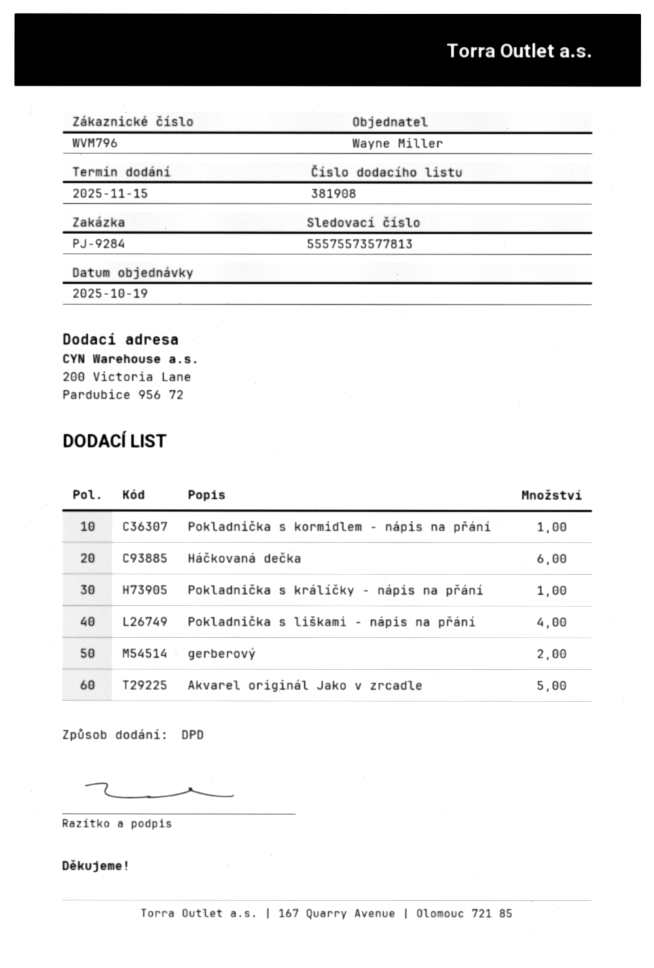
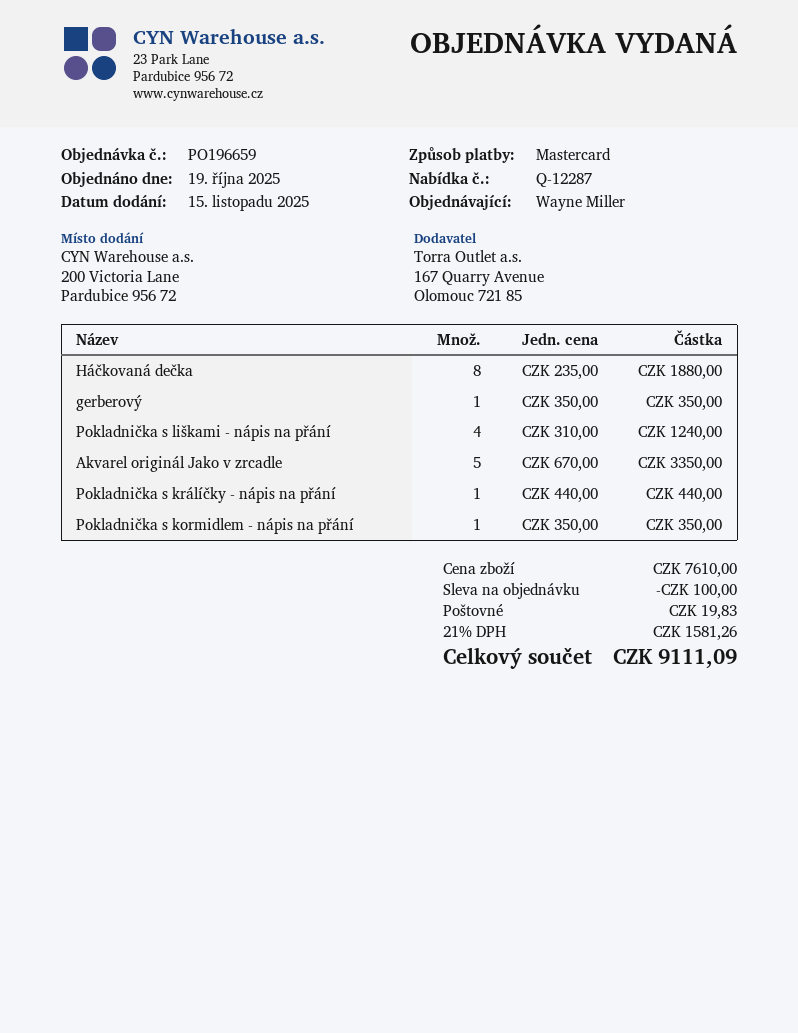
Háčkovaná dečka: 6 -> 8
gerberový: 2 -> 1

